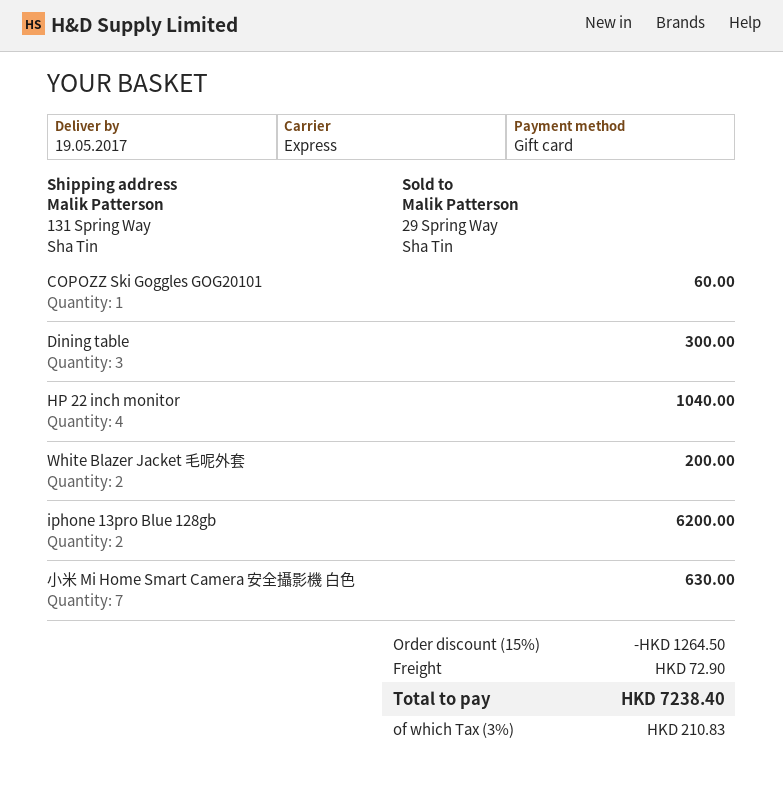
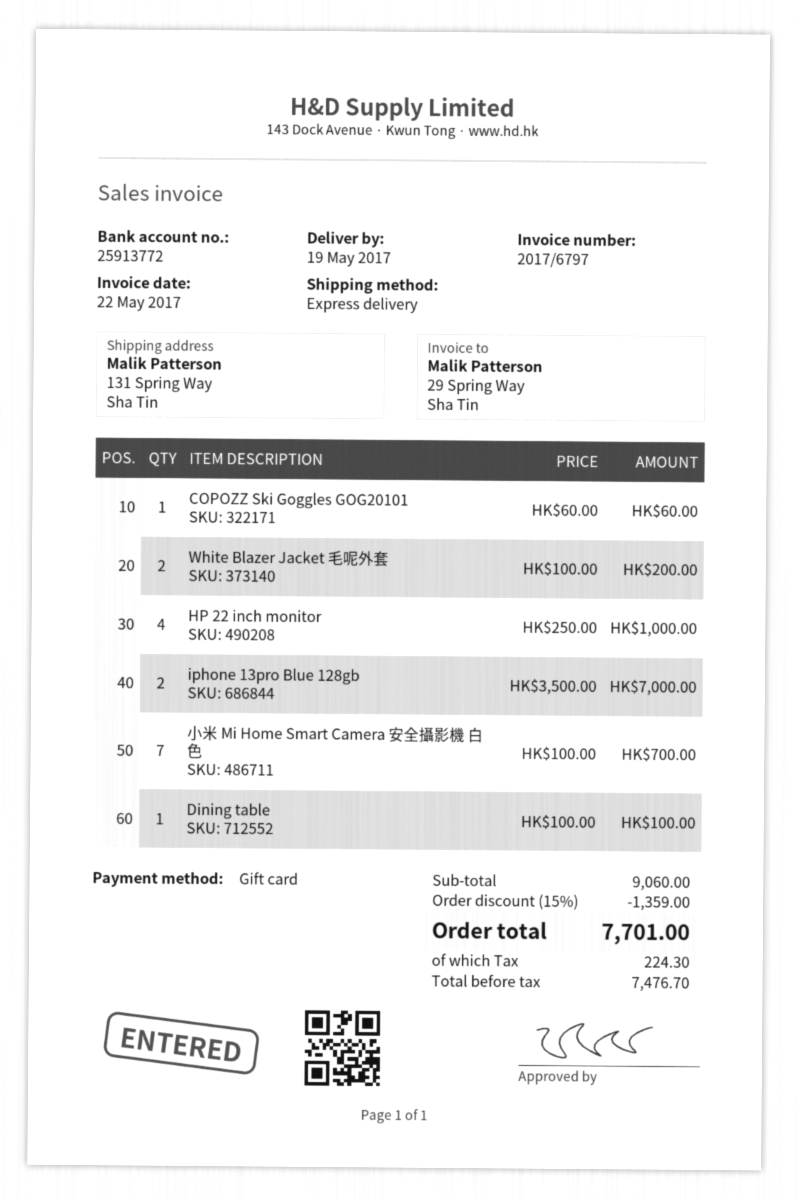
Dining table: 3 for 300.00 -> 1 for 100.00
HP 22 inch monitor: 4 for 1040.00 -> 4 for 1000.00
iphone 13pro Blue 128gb: 2 for 6200.00 -> 2 for 7000.00
小米 Mi Home Smart Camera 安全攝影機 白色: 7 for 630.00 -> 7 for 700.00
discount: 15% = 1264.50 -> 15% = 1359.00
shipping: 72.90 -> none
tax: 210.83 -> 224.30
total: 7238.40 -> 7701.00

